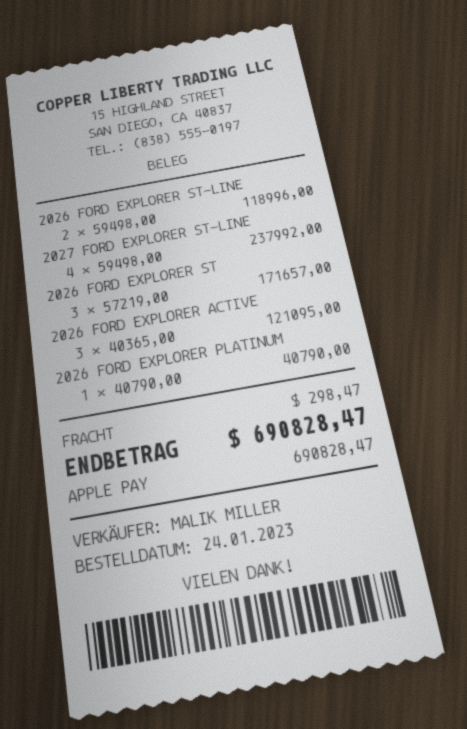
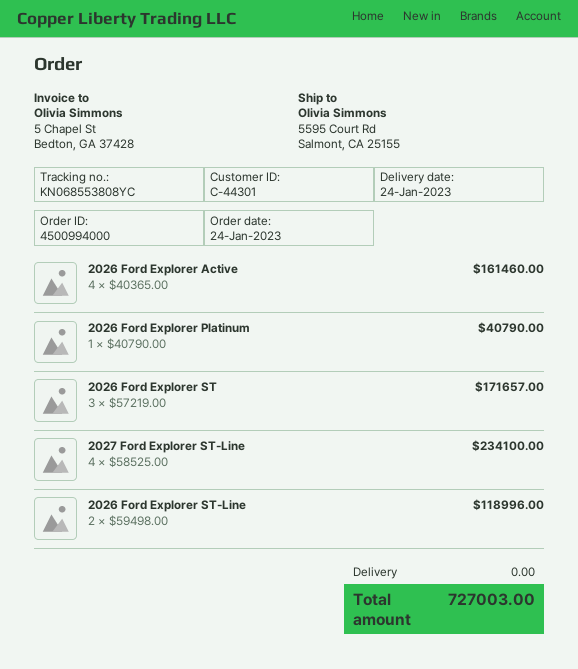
2027 FORD EXPLORER ST-LINE: 4 x 59498.00 = 237992.00 -> 4 x 58525.00 = 234100.00
2026 FORD EXPLORER ACTIVE: 3 x 40365.00 = 121095.00 -> 4 x 40365.00 = 161460.00
shipping: 298.47 -> 0.00
total: 690828.47 -> 727003.00

